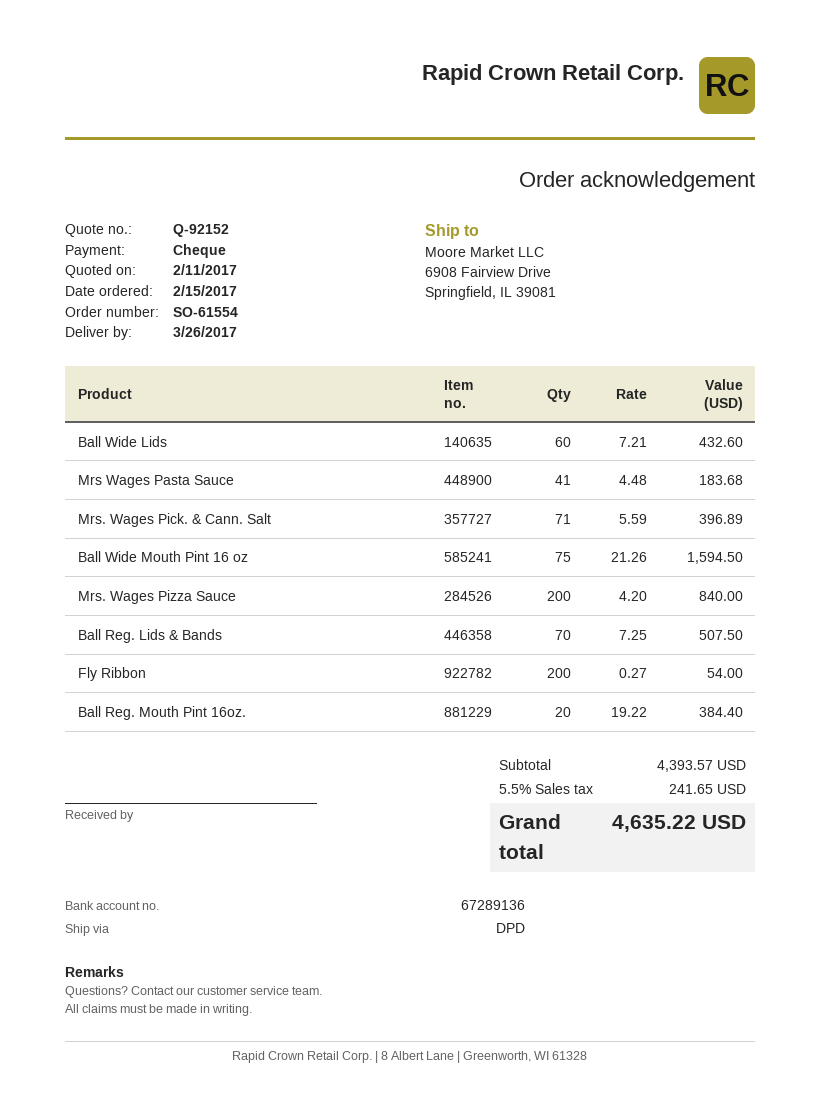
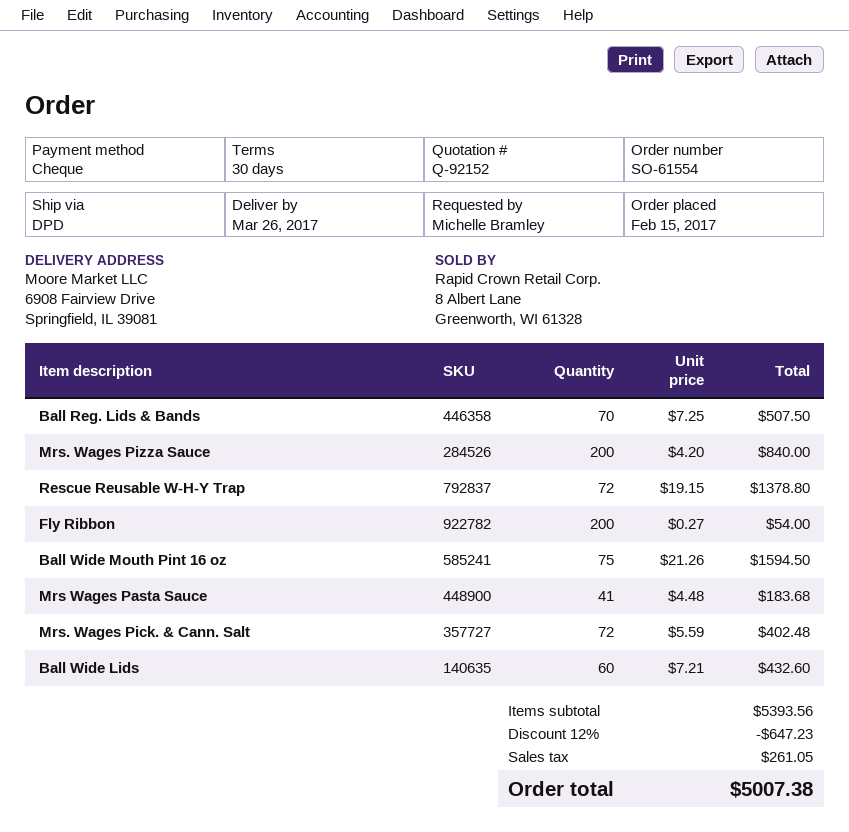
Mrs. Wages Pick. & Cann. Salt: 71 x 5.59 = 396.89 -> 72 x 5.59 = 402.48
Ball Reg. Mouth Pint 16oz.: 20 x 19.22 = 384.40 -> none
Rescue Reusable W-H-Y Trap: none -> 72 x 19.15 = 1378.80
subtotal: 4393.57 -> 5393.56
discount: none -> 12% = 647.23
tax: 241.65 -> 261.05
total: 4635.22 -> 5007.38

